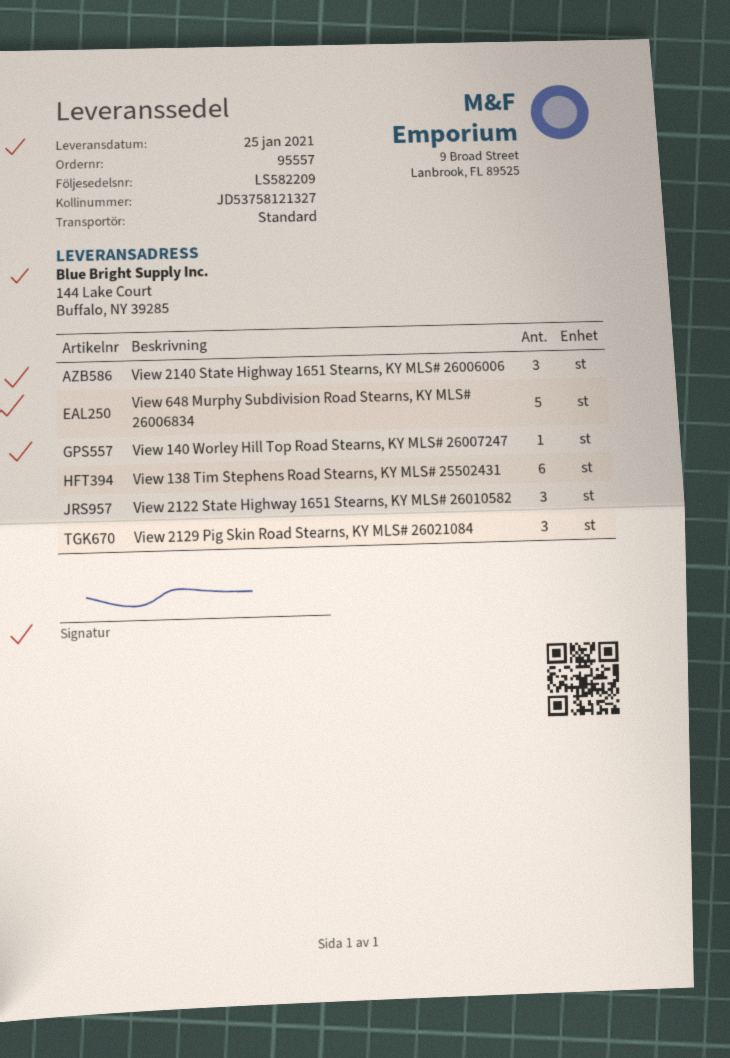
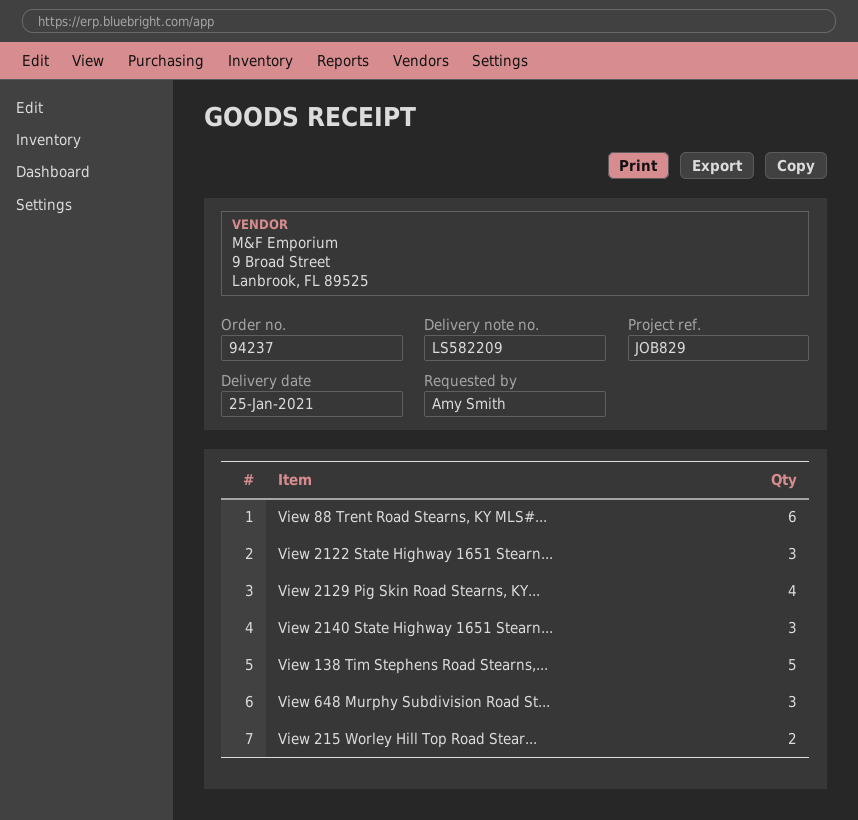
order number: 95557 -> 94237
View 648 Murphy Subdivision Road Stearns, KY MLS# 26006834: 5 -> 3
View 140 Worley Hill Top Road Stearns, KY MLS# 26007247: 1 -> none
View 138 Tim Stephens Road Stearns, KY MLS# 25502431: 6 -> 5
View 2129 Pig Skin Road Stearns, KY MLS# 26021084: 3 -> 4
View 88 Trent Road Stearns, KY MLS#...: none -> 6
View 215 Worley Hill Top Road Stear...: none -> 2

